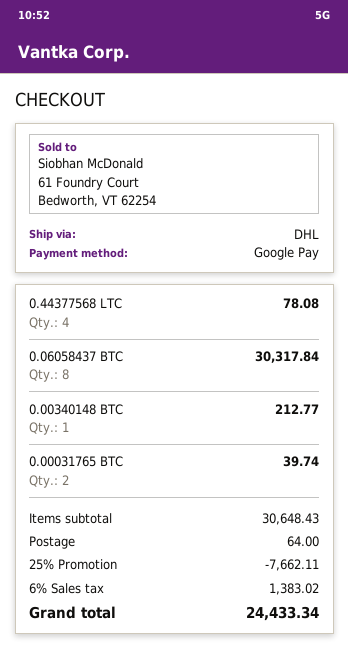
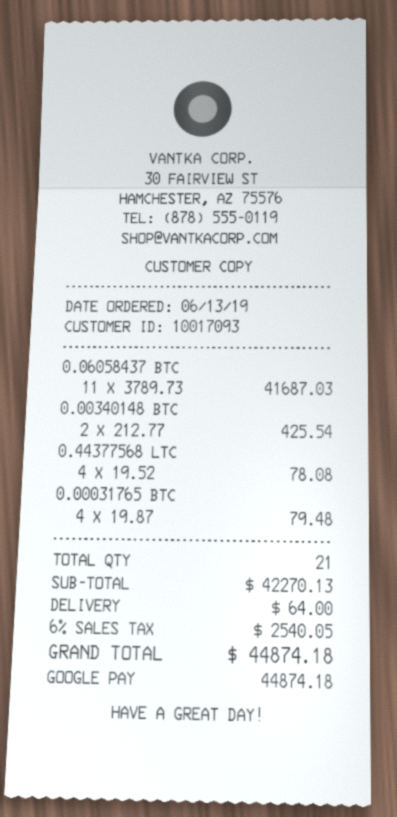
0.06058437 BTC: 8 for 30317.84 -> 11 for 41687.03
0.00340148 BTC: 1 for 212.77 -> 2 for 425.54
0.00031765 BTC: 2 for 39.74 -> 4 for 79.48
subtotal: 30648.43 -> 42270.13
discount: 25% = 7662.11 -> none
tax: 6% = 1383.02 -> 6% = 2540.05
total: 24433.34 -> 44874.18

